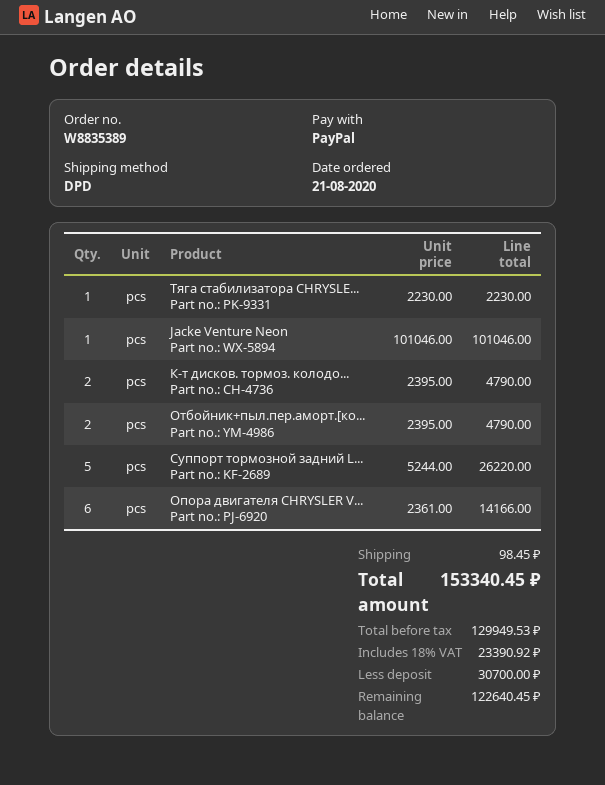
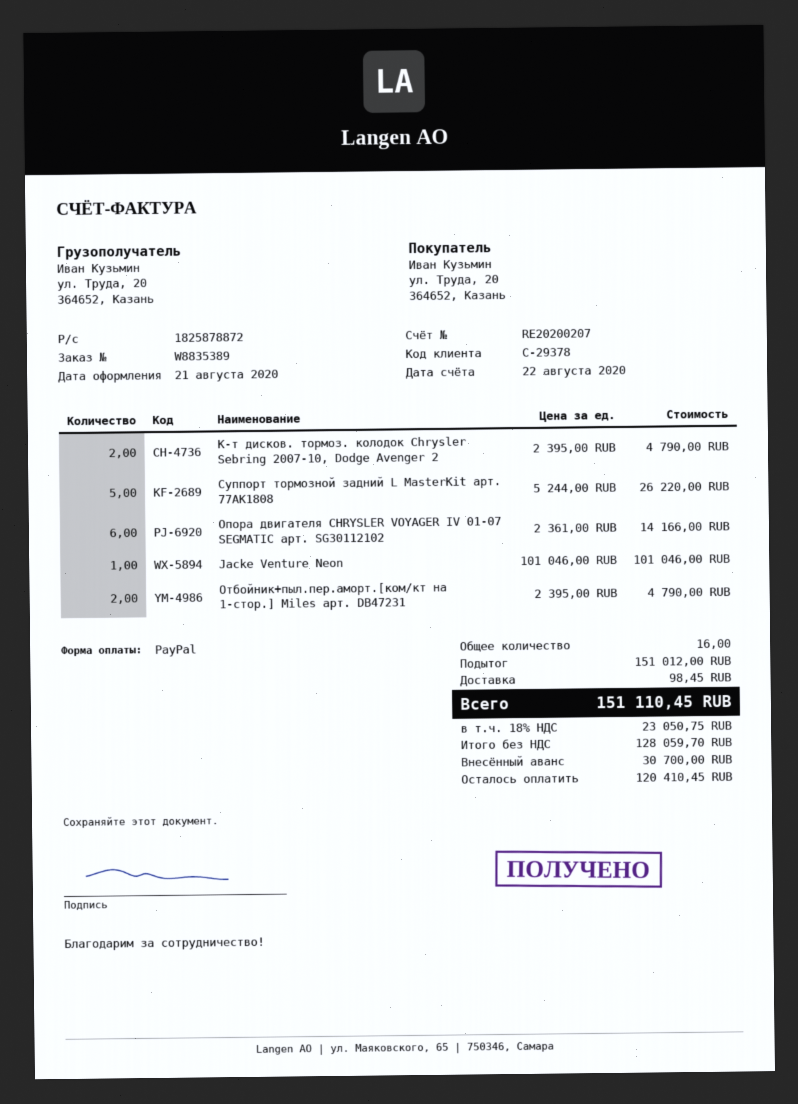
Тяга стабилизатора CHRYSLE...: 1 x 2230.00 = 2230.00 -> none
net: 129949.53 -> 128059.70
tax: 18% = 23390.92 -> 18% = 23050.75
total: 153340.45 -> 151110.45
balance: 122640.45 -> 120410.45

